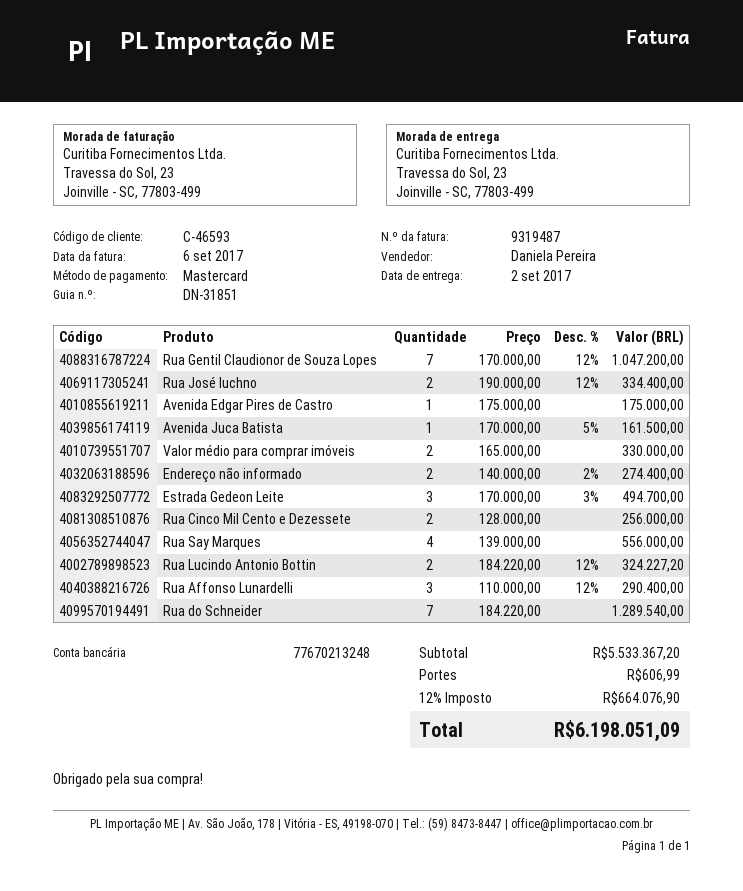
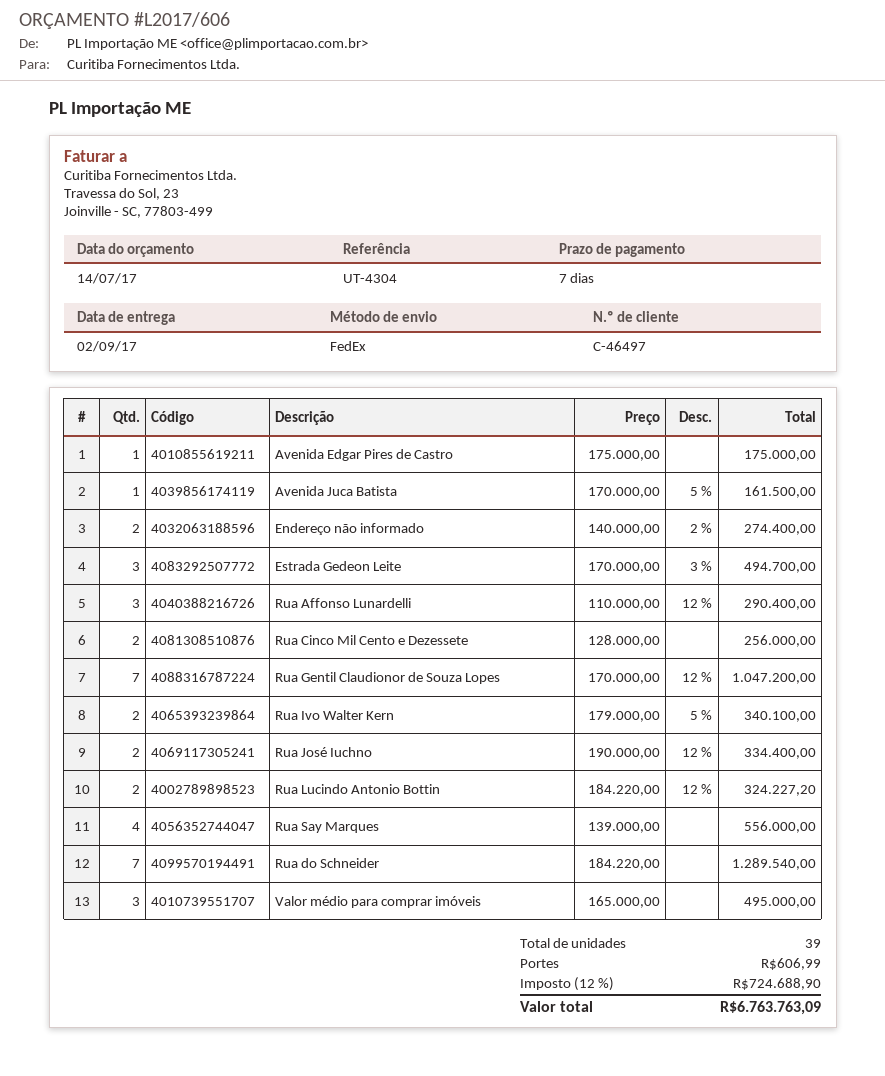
customer number: C-46593 -> C-46497
Valor médio para comprar imóveis: 2 x 165000.00 = 330000.00 -> 3 x 165000.00 = 495000.00
Rua Ivo Walter Kern: none -> 2 x 179000.00 - 5% = 340100.00
tax: 12% = 664076.90 -> 12% = 724688.90
total: 6198051.09 -> 6763763.09

